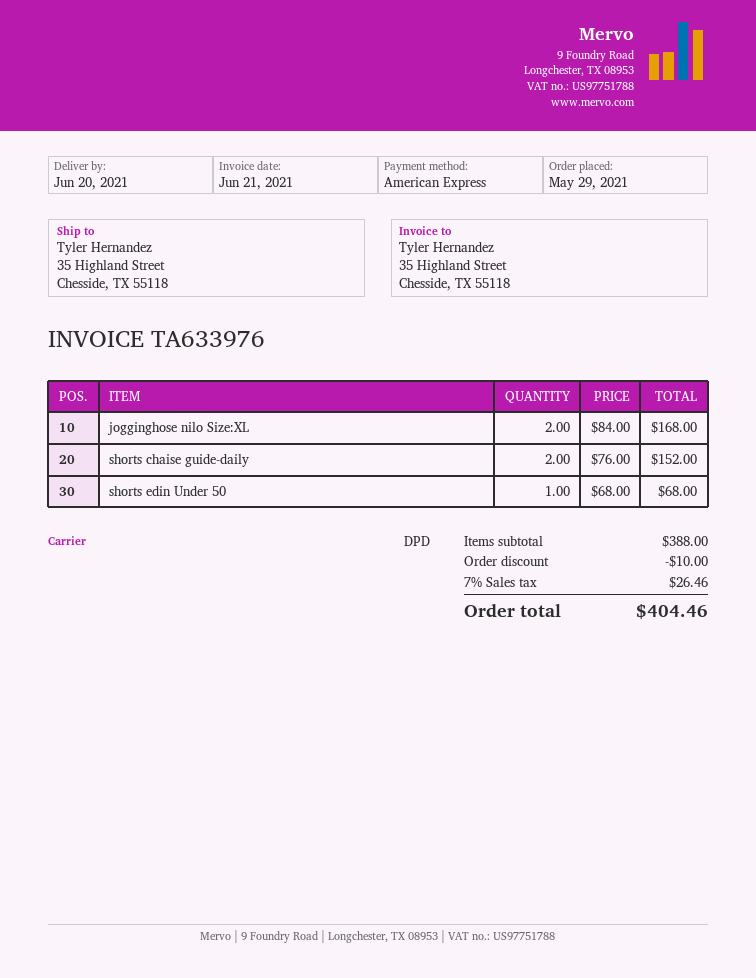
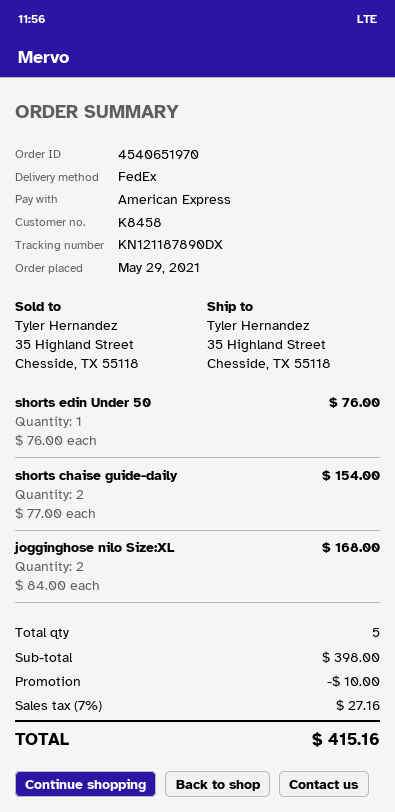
shipping method: DPD -> FedEx
shorts chaise guide-daily: 2 x 76.00 = 152.00 -> 2 x 77.00 = 154.00
shorts edin Under 50: 1 x 68.00 = 68.00 -> 1 x 76.00 = 76.00
subtotal: 388.00 -> 398.00
tax: 7% = 26.46 -> 7% = 27.16
total: 404.46 -> 415.16

